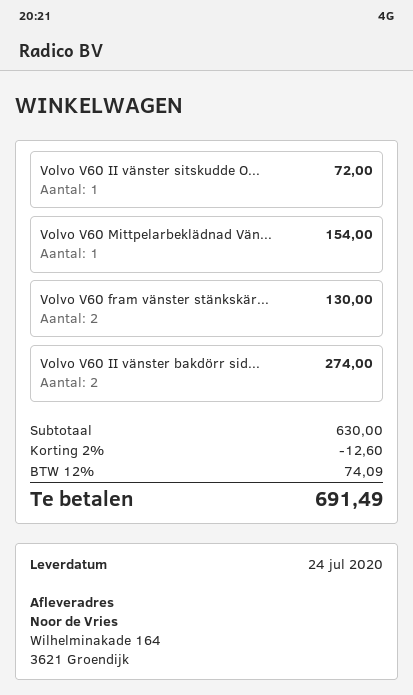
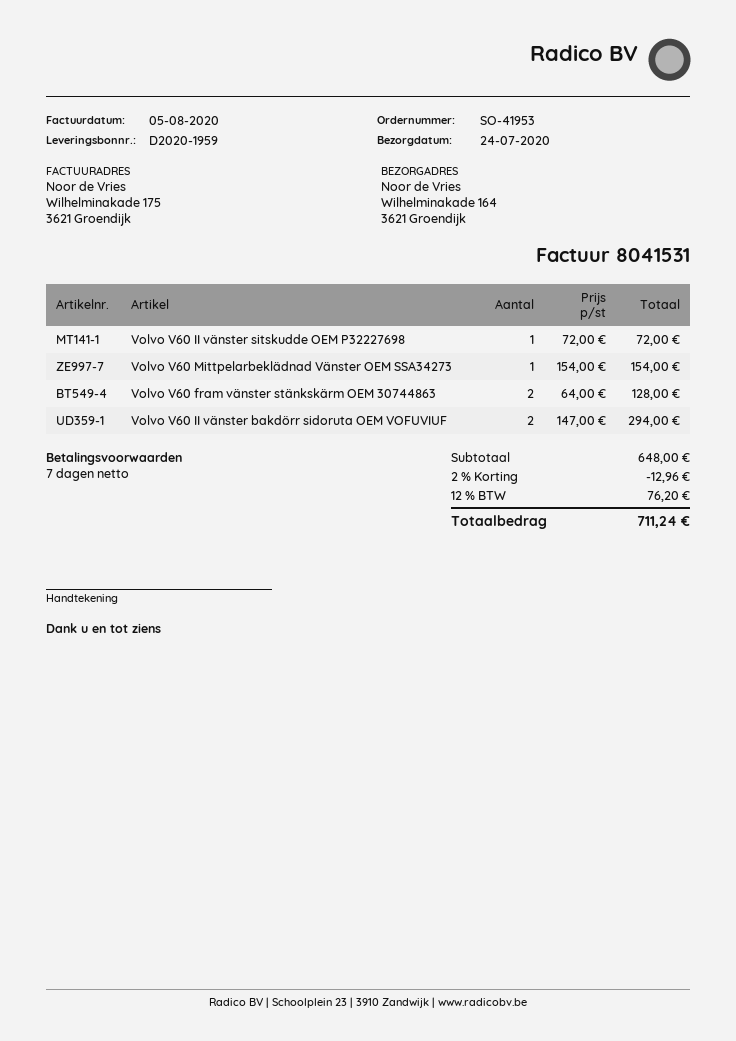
Volvo V60 fram vänster stänkskär...: 2 for 130.00 -> 2 for 128.00
Volvo V60 II vänster bakdörr sid...: 2 for 274.00 -> 2 for 294.00
subtotal: 630.00 -> 648.00
discount: 2% = 12.60 -> 2% = 12.96
tax: 12% = 74.09 -> 12% = 76.20
total: 691.49 -> 711.24

